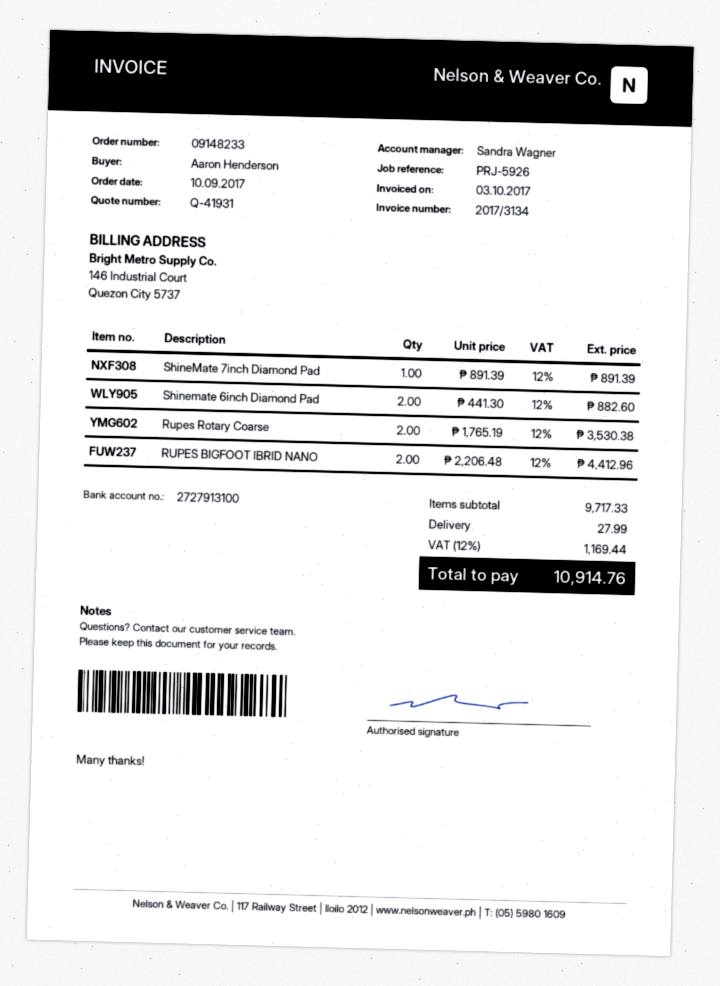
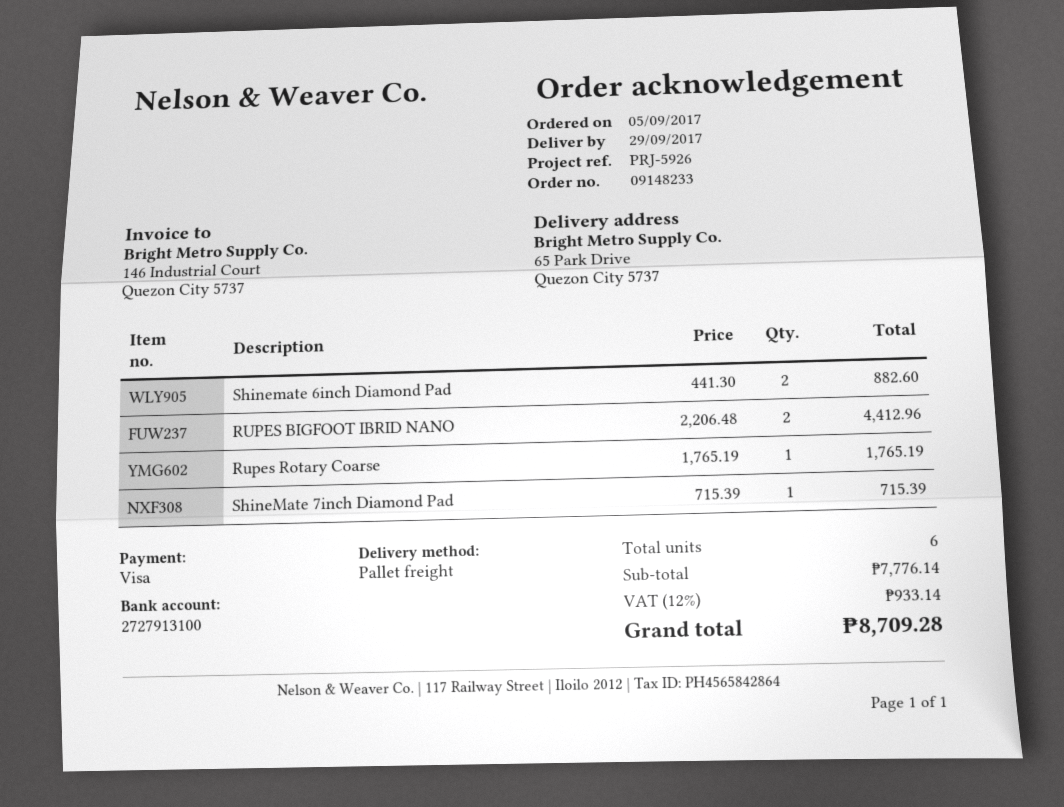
order date: 2017-09-10 -> 2017-09-05
ShineMate 7inch Diamond Pad: 1 x 891.39 = 891.39 -> 1 x 715.39 = 715.39
Rupes Rotary Coarse: 2 x 1765.19 = 3530.38 -> 1 x 1765.19 = 1765.19
subtotal: 9717.33 -> 7776.14
shipping: 27.99 -> none
tax: 12% = 1169.44 -> 12% = 933.14
total: 10914.76 -> 8709.28

